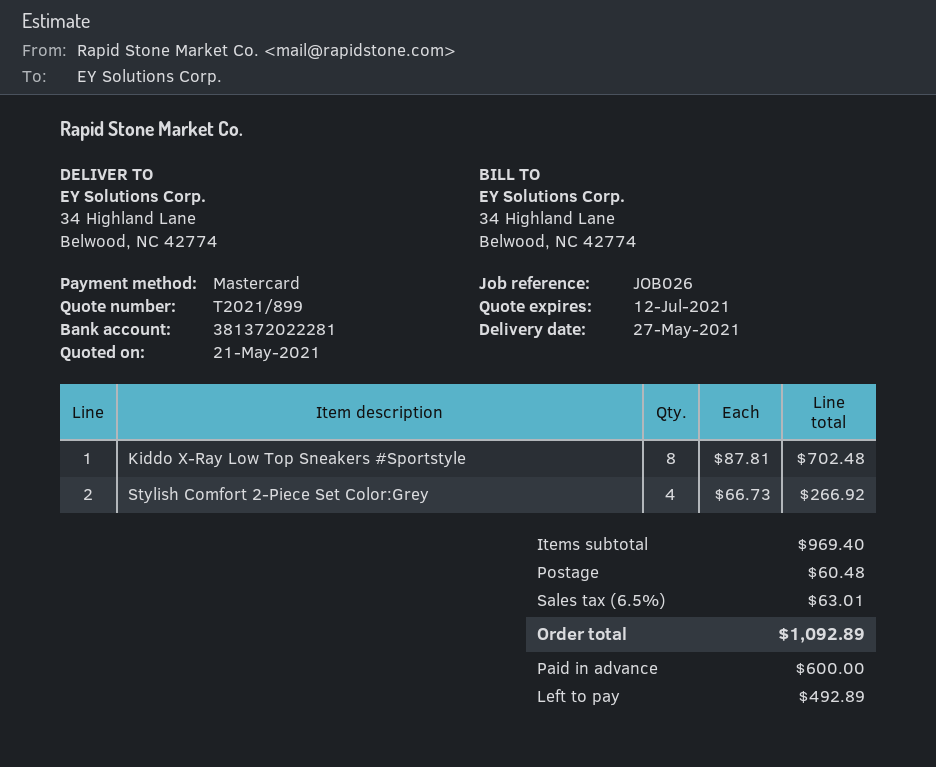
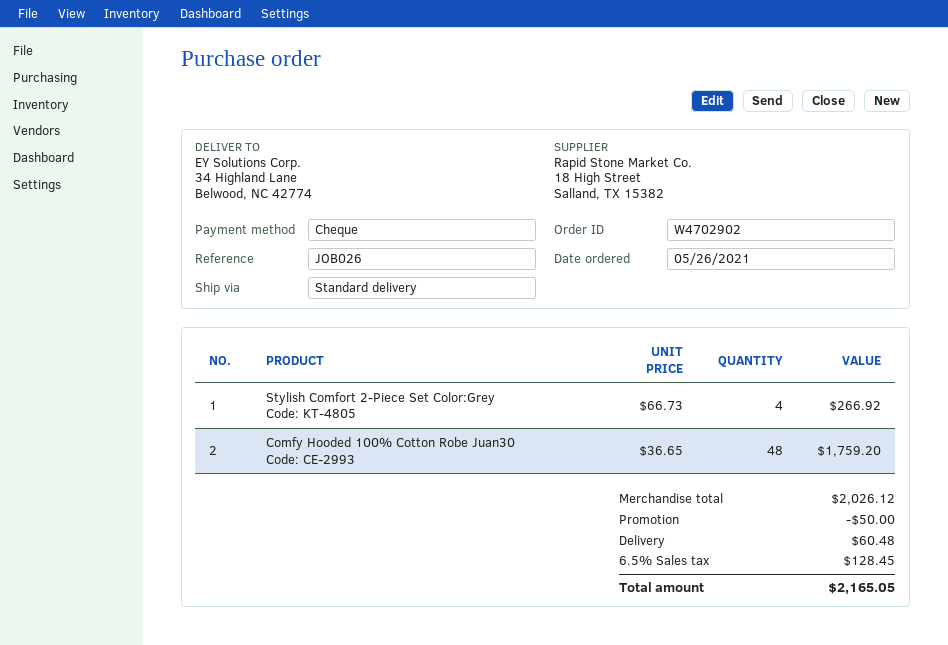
payment method: Mastercard -> cheque
Kiddo X-Ray Low Top Sneakers #Sportstyle: 8 x 87.81 = 702.48 -> none
Comfy Hooded 100% Cotton Robe Juan30: none -> 48 x 36.65 = 1759.20
subtotal: 969.40 -> 2026.12
discount: none -> 50.00
tax: 6.5% = 63.01 -> 6.5% = 128.45
total: 1092.89 -> 2165.05

